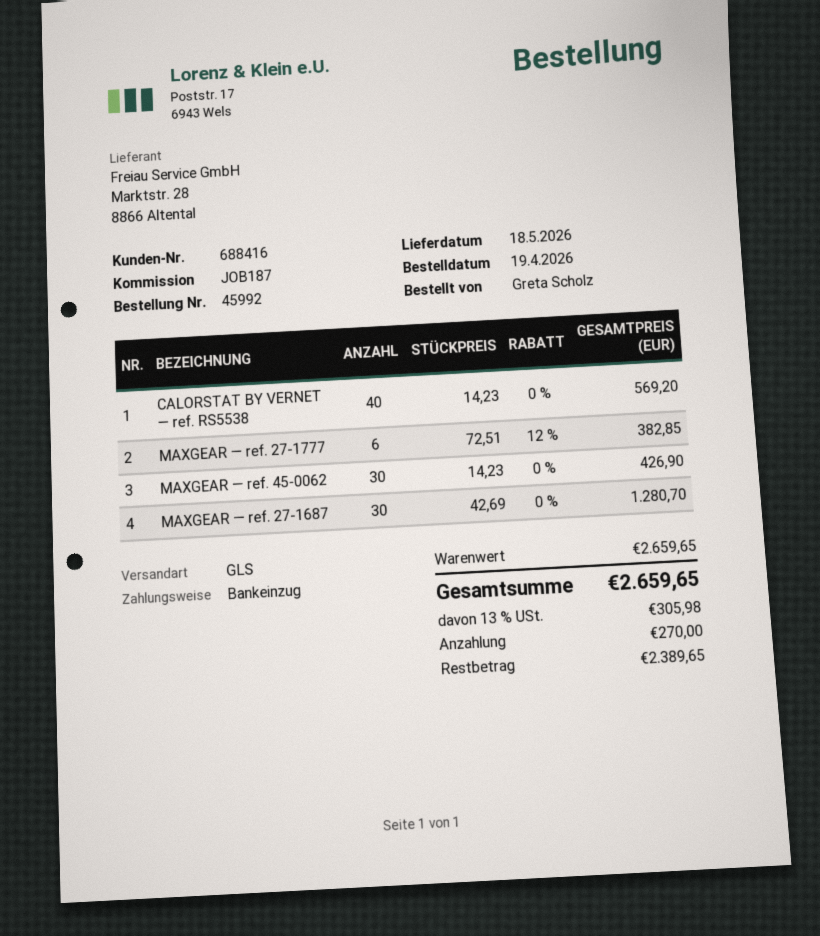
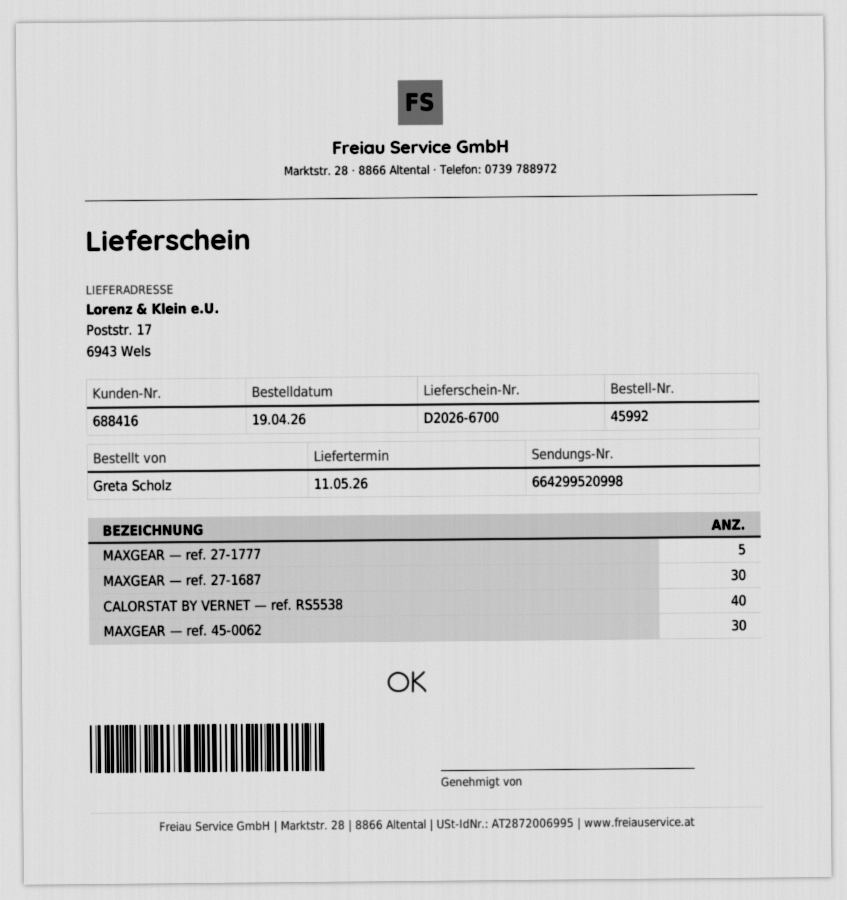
delivery date: 2026-05-18 -> 2026-05-11
MAXGEAR — ref. 27-1777: 6 -> 5

